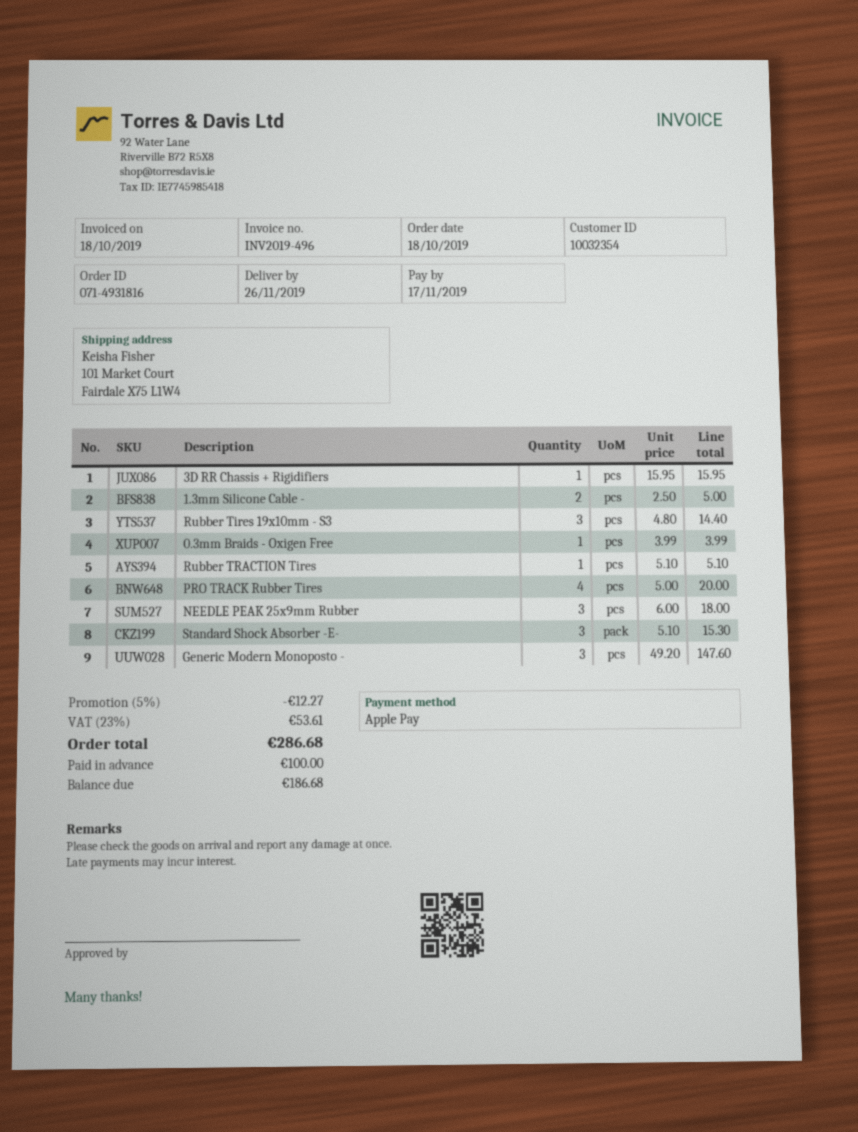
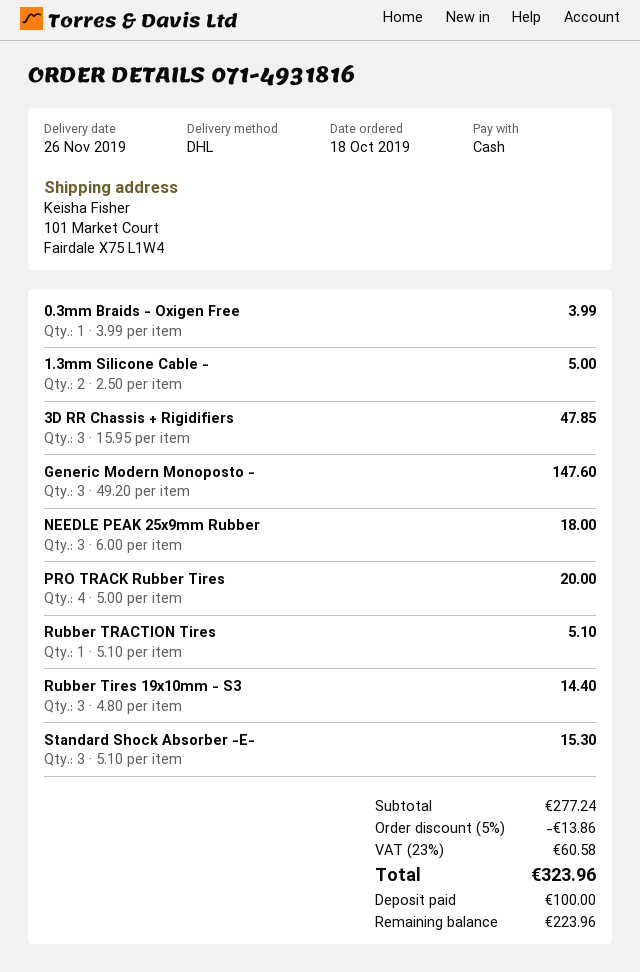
payment method: Apple Pay -> cash
3D RR Chassis + Rigidifiers: 1 x 15.95 = 15.95 -> 3 x 15.95 = 47.85
discount: 5% = 12.27 -> 5% = 13.86
tax: 23% = 53.61 -> 23% = 60.58
total: 286.68 -> 323.96
balance: 186.68 -> 223.96

